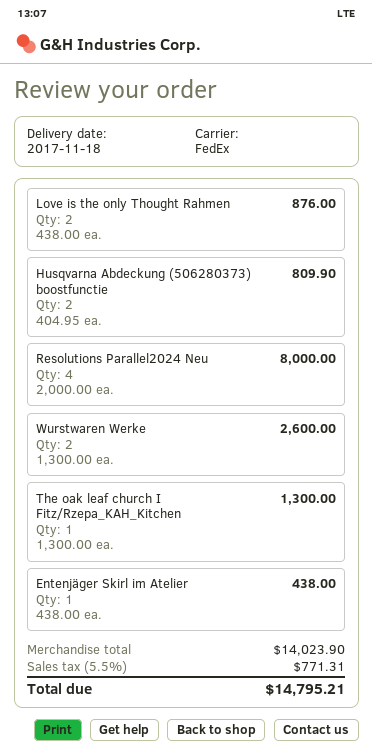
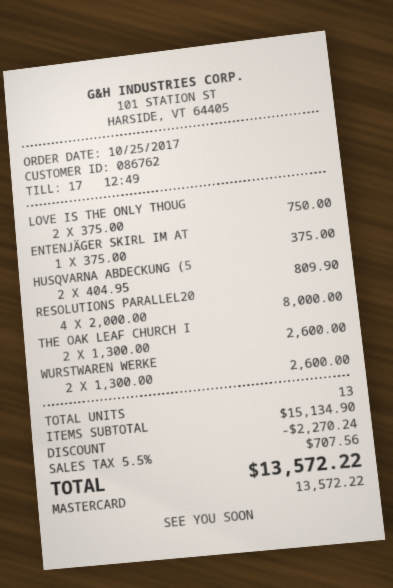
Love is the only Thought Rahmen: 2 x 438.00 = 876.00 -> 2 x 375.00 = 750.00
The oak leaf church I Fitz/Rzepa_KAH_Kitchen: 1 x 1300.00 = 1300.00 -> 2 x 1300.00 = 2600.00
Entenjäger Skirl im Atelier: 1 x 438.00 = 438.00 -> 1 x 375.00 = 375.00
subtotal: 14023.90 -> 15134.90
discount: none -> 2270.24
tax: 5.5% = 771.31 -> 5.5% = 707.56
total: 14795.21 -> 13572.22

